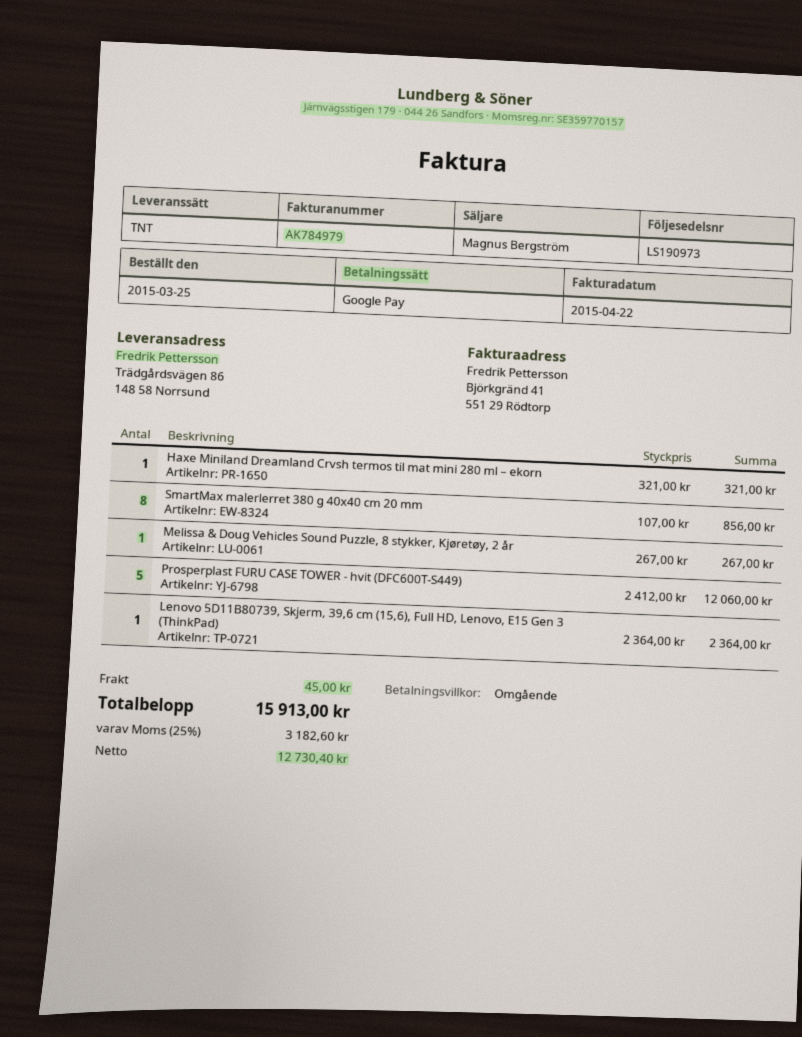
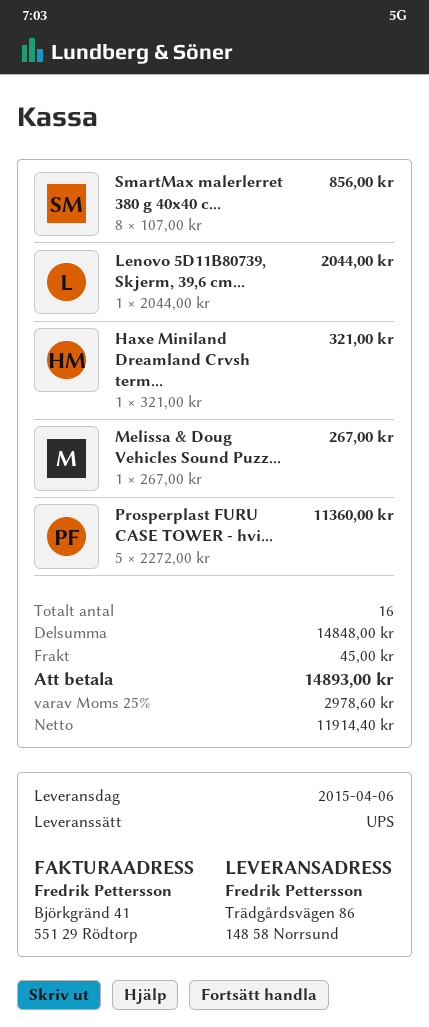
shipping method: TNT -> UPS
Prosperplast FURU CASE TOWER - hvit (DFC600T-S449): 5 x 2412.00 = 12060.00 -> 5 x 2272.00 = 11360.00
Lenovo 5D11B80739, Skjerm, 39,6 cm (15,6), Full HD, Lenovo, E15 Gen 3 (ThinkPad): 1 x 2364.00 = 2364.00 -> 1 x 2044.00 = 2044.00
net: 12730.40 -> 11914.40
tax: 25% = 3182.60 -> 25% = 2978.60
total: 15913.00 -> 14893.00

